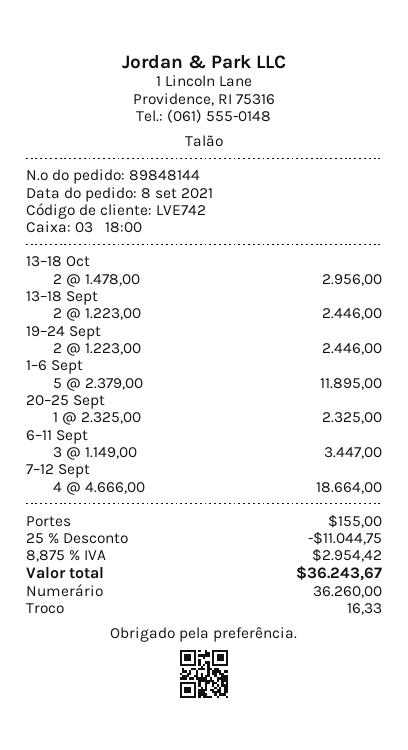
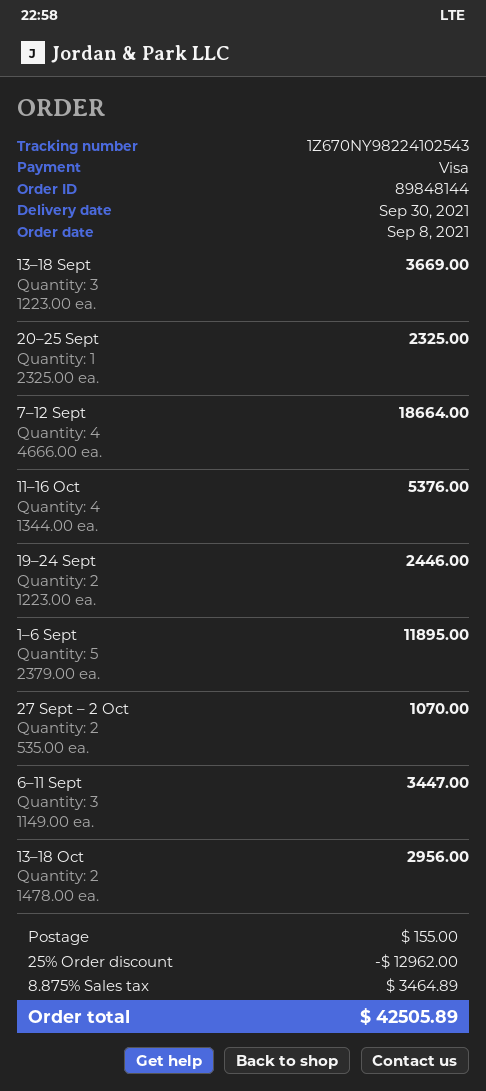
payment method: cash -> Visa
13–18 Sept: 2 x 1223.00 = 2446.00 -> 3 x 1223.00 = 3669.00
11–16 Oct: none -> 4 x 1344.00 = 5376.00
27 Sept – 2 Oct: none -> 2 x 535.00 = 1070.00
discount: 25% = 11044.75 -> 25% = 12962.00
tax: 8.875% = 2954.42 -> 8.875% = 3464.89
total: 36243.67 -> 42505.89

